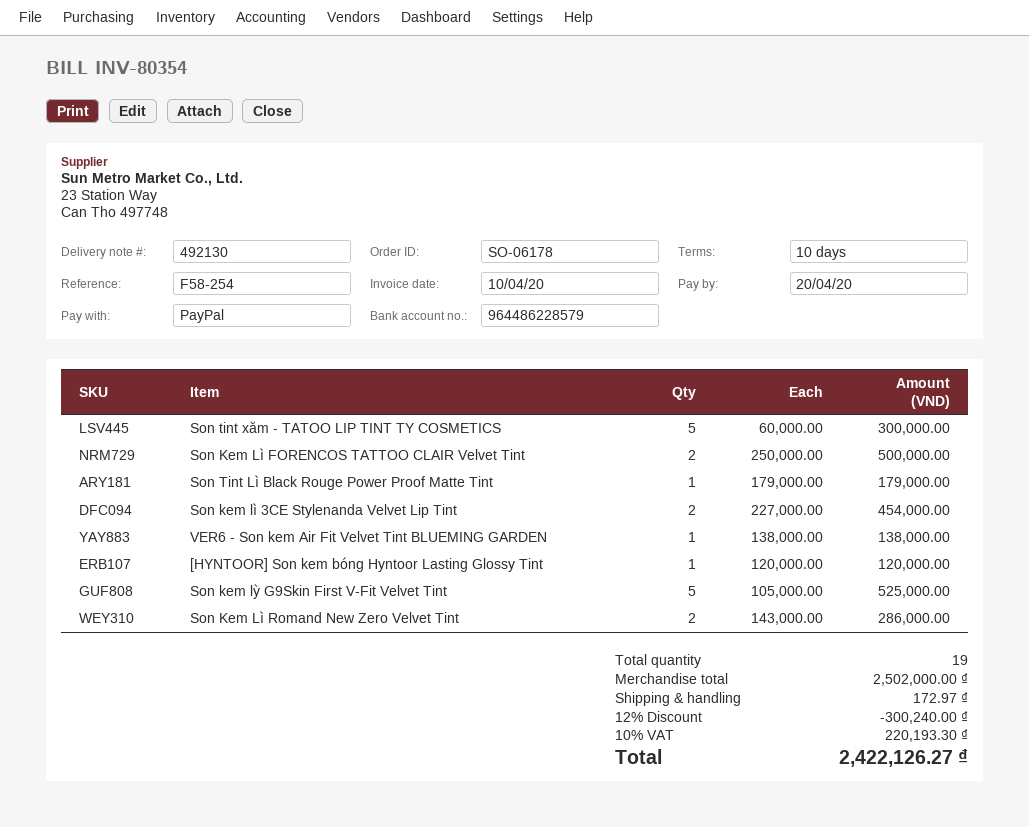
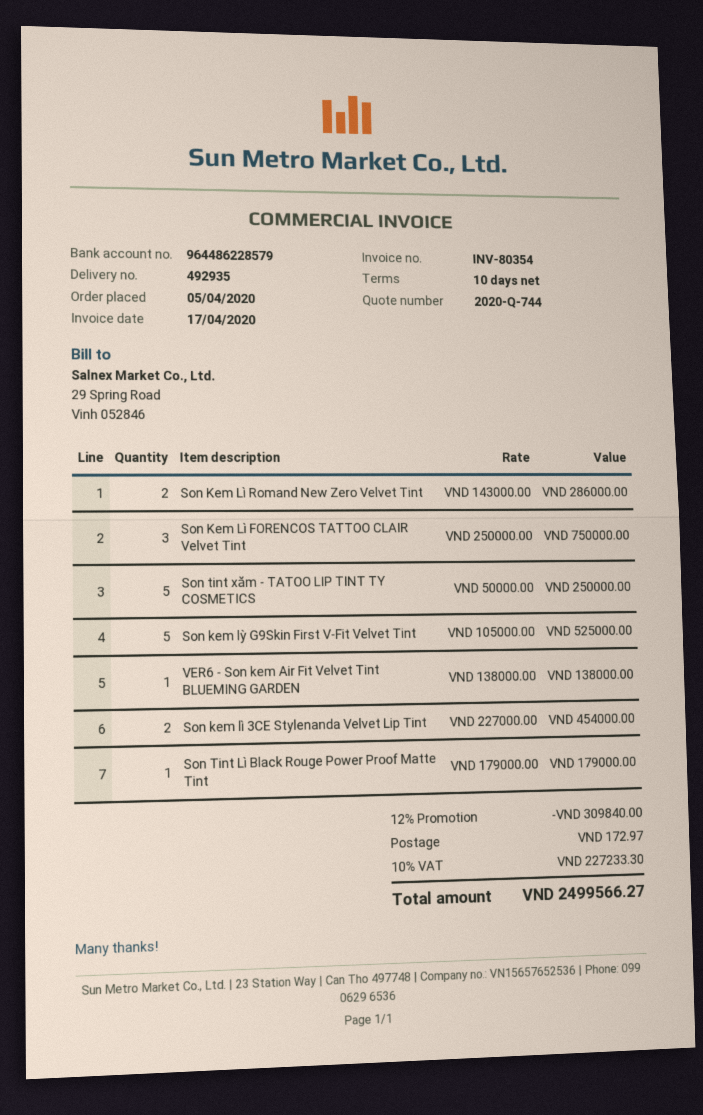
delivery note number: 492130 -> 492935
invoice date: 2020-04-10 -> 2020-04-17
Son tint xăm - TATOO LIP TINT TY COSMETICS: 5 x 60000.00 = 300000.00 -> 5 x 50000.00 = 250000.00
Son Kem Lì FORENCOS TATTOO CLAIR Velvet Tint: 2 x 250000.00 = 500000.00 -> 3 x 250000.00 = 750000.00
[HYNTOOR] Son kem bóng Hyntoor Lasting Glossy Tint: 1 x 120000.00 = 120000.00 -> none
discount: 12% = 300240.00 -> 12% = 309840.00
tax: 10% = 220193.30 -> 10% = 227233.30
total: 2422126.27 -> 2499566.27

